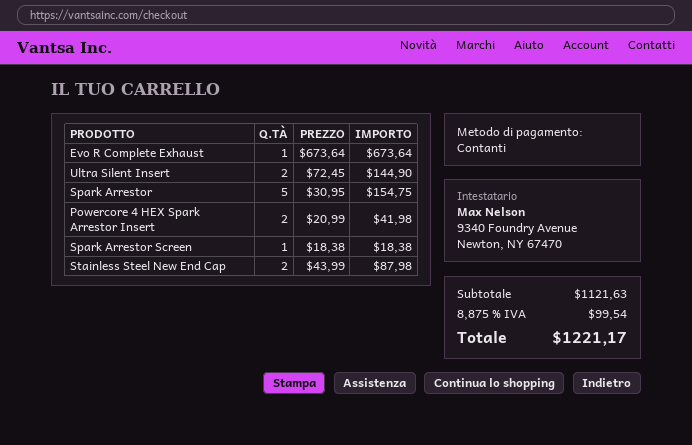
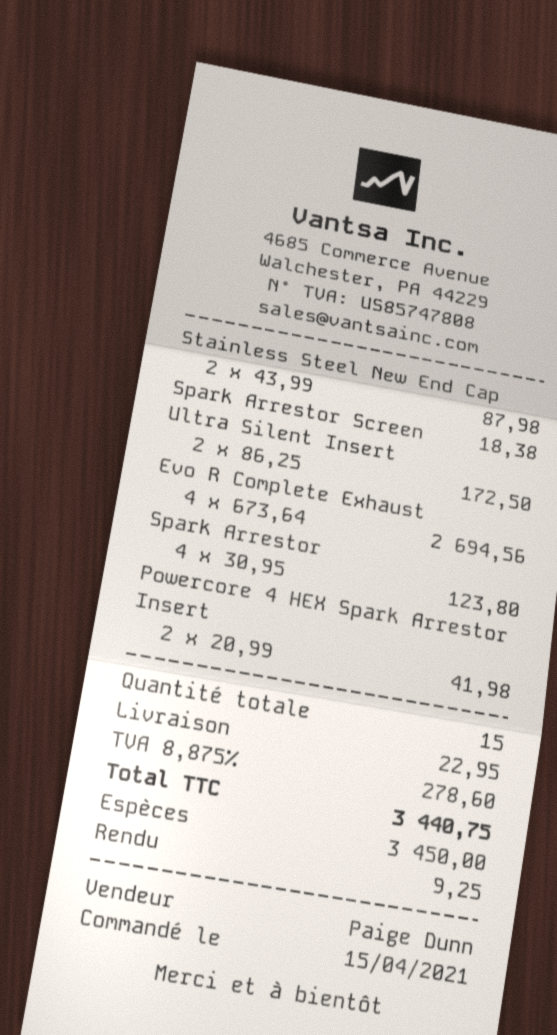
Evo R Complete Exhaust: 1 x 673.64 = 673.64 -> 4 x 673.64 = 2694.56
Ultra Silent Insert: 2 x 72.45 = 144.90 -> 2 x 86.25 = 172.50
Spark Arrestor: 5 x 30.95 = 154.75 -> 4 x 30.95 = 123.80
shipping: none -> 22.95
tax: 8.875% = 99.54 -> 8.875% = 278.60
total: 1221.17 -> 3440.75

